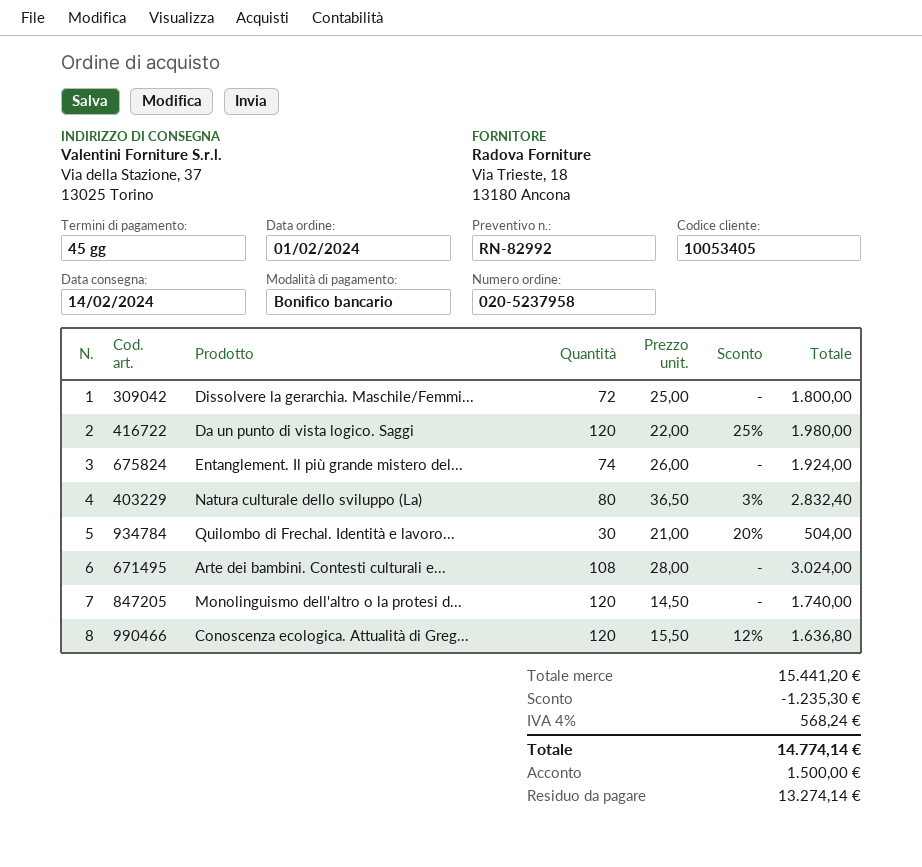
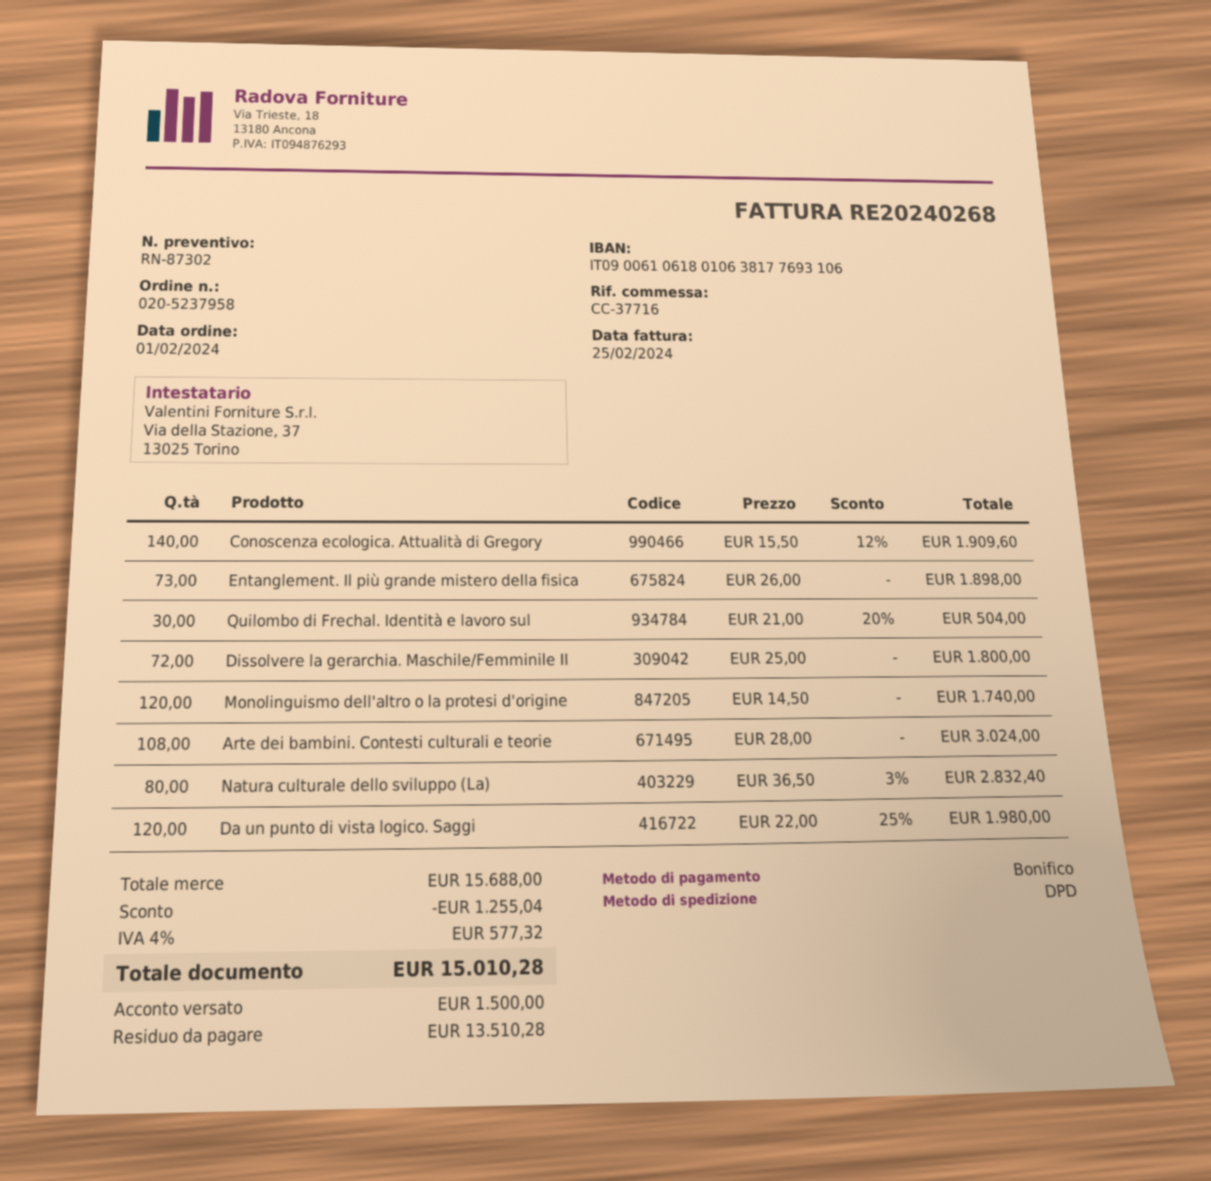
quote number: RN-82992 -> RN-87302
Entanglement. Il più grande mistero del...: 74 x 26.00 = 1924.00 -> 73 x 26.00 = 1898.00
Conoscenza ecologica. Attualità di Greg...: 120 x 15.50 - 12% = 1636.80 -> 140 x 15.50 - 12% = 1909.60
subtotal: 15441.20 -> 15688.00
discount: 1235.30 -> 1255.04
tax: 4% = 568.24 -> 4% = 577.32
total: 14774.14 -> 15010.28
balance: 13274.14 -> 13510.28

